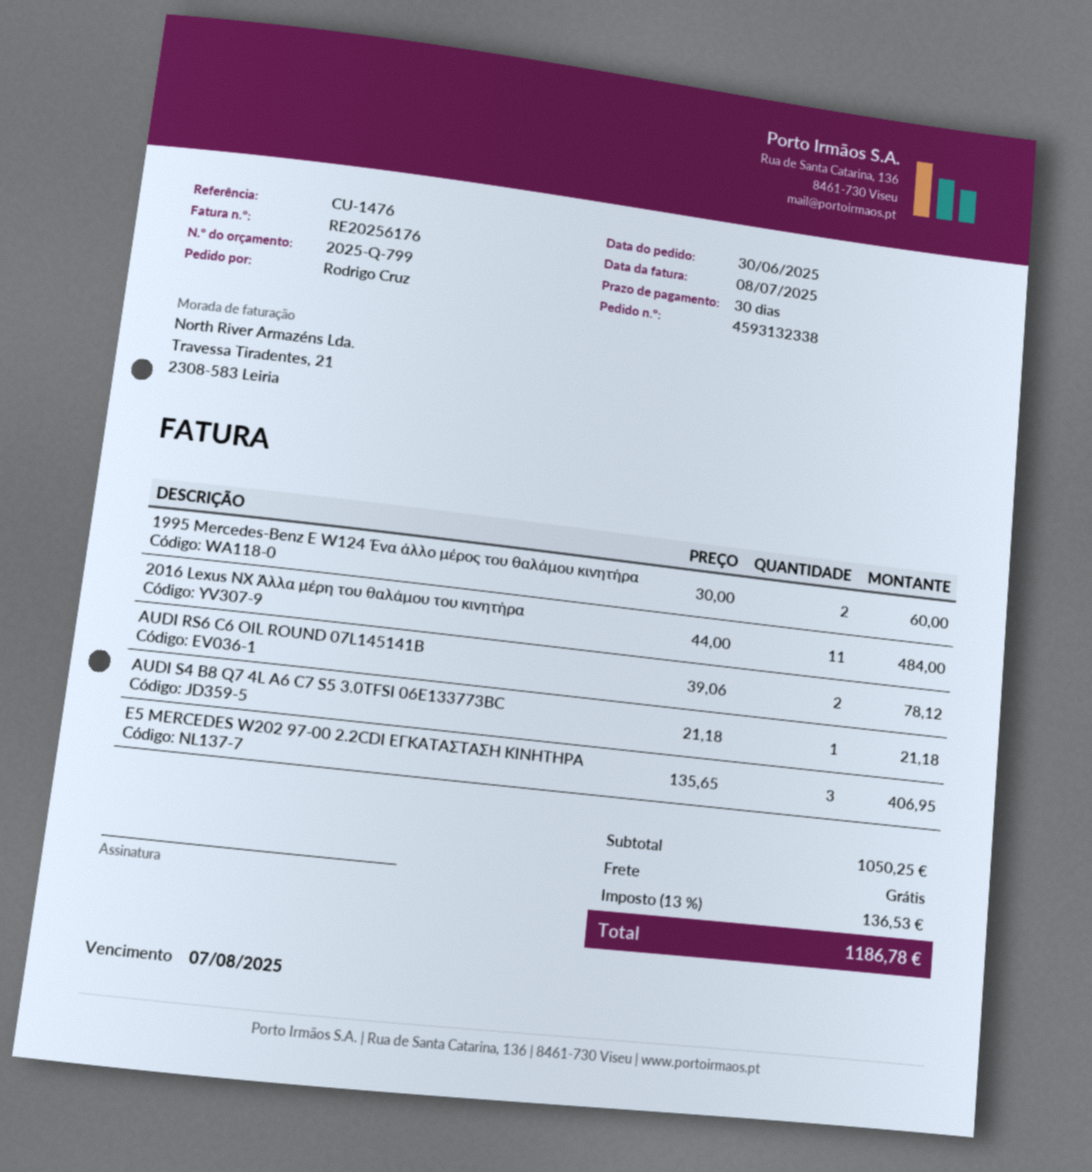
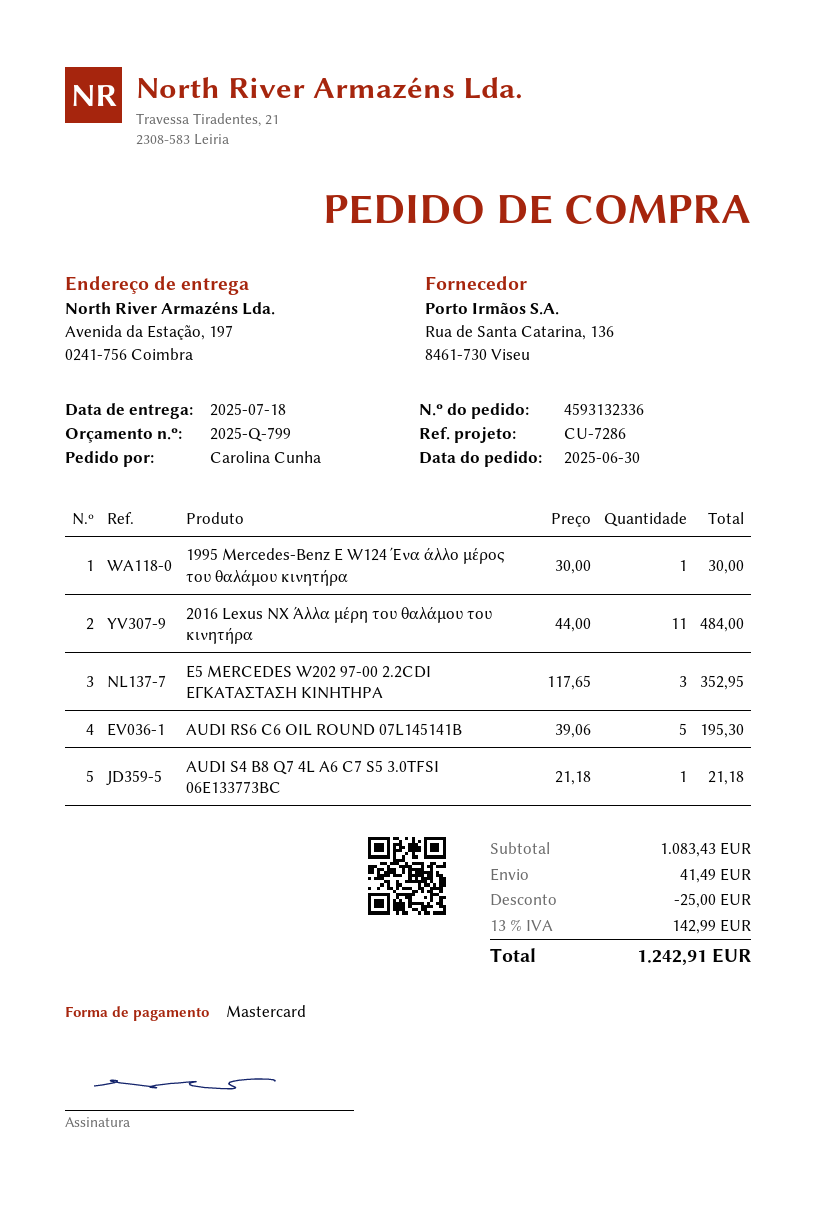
order number: 4593132338 -> 4593132336
reference: CU-1476 -> CU-7286
ordered by: Rodrigo Cruz -> Carolina Cunha
1995 Mercedes-Benz E W124 Ένα άλλο μέρος του θαλάμου κινητήρα: 2 x 30.00 = 60.00 -> 1 x 30.00 = 30.00
AUDI RS6 C6 OIL ROUND 07L145141B: 2 x 39.06 = 78.12 -> 5 x 39.06 = 195.30
E5 MERCEDES W202 97-00 2.2CDI ΕΓΚΑΤΑΣΤΑΣΗ ΚΙΝΗΤΗΡΑ: 3 x 135.65 = 406.95 -> 3 x 117.65 = 352.95
subtotal: 1050.25 -> 1083.43
discount: none -> 25.00
shipping: 0.00 -> 41.49
tax: 13% = 136.53 -> 13% = 142.99
total: 1186.78 -> 1242.91

